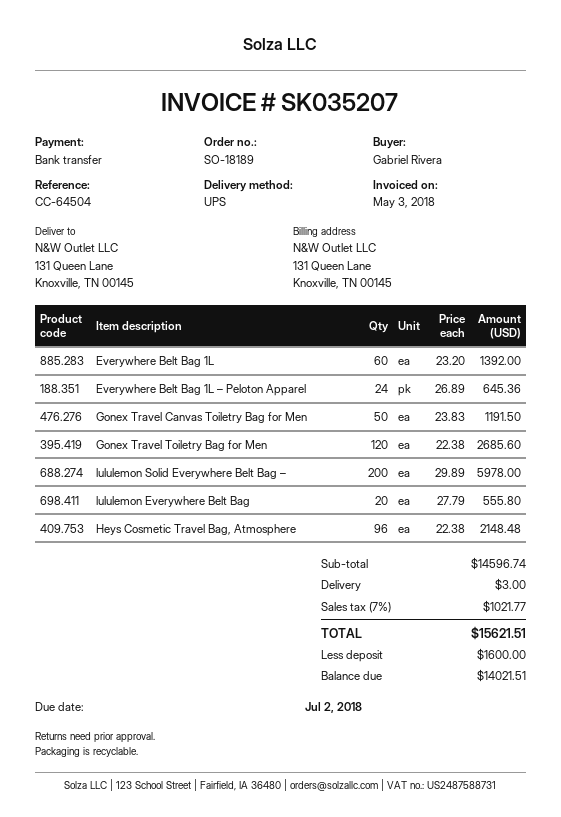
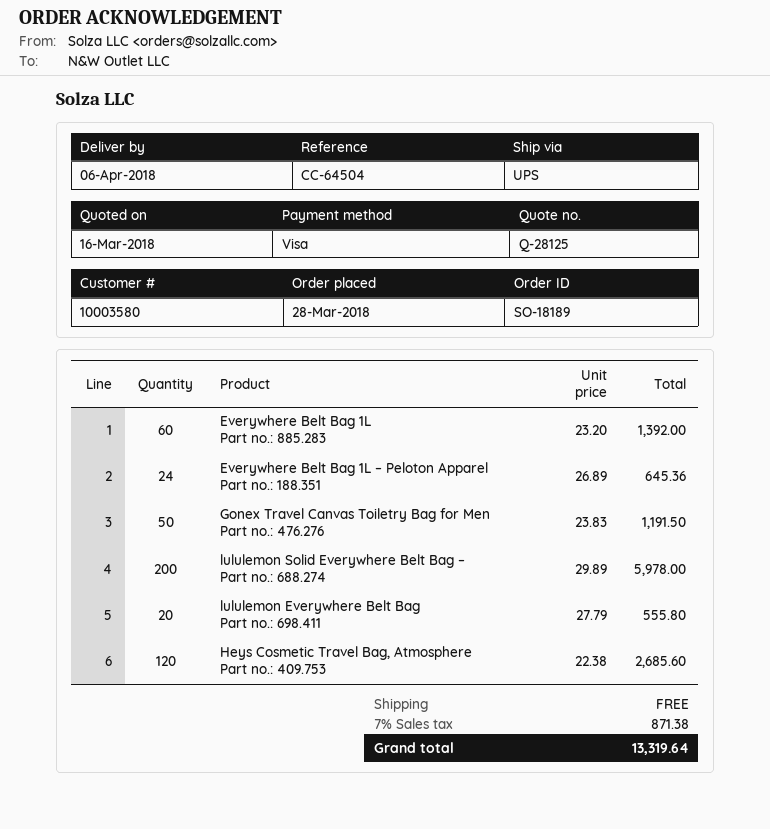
payment method: bank transfer -> Visa
Gonex Travel Toiletry Bag for Men: 120 x 22.38 = 2685.60 -> none
Heys Cosmetic Travel Bag, Atmosphere: 96 x 22.38 = 2148.48 -> 120 x 22.38 = 2685.60
shipping: 3.00 -> 0.00
tax: 7% = 1021.77 -> 7% = 871.38
total: 15621.51 -> 13319.64

